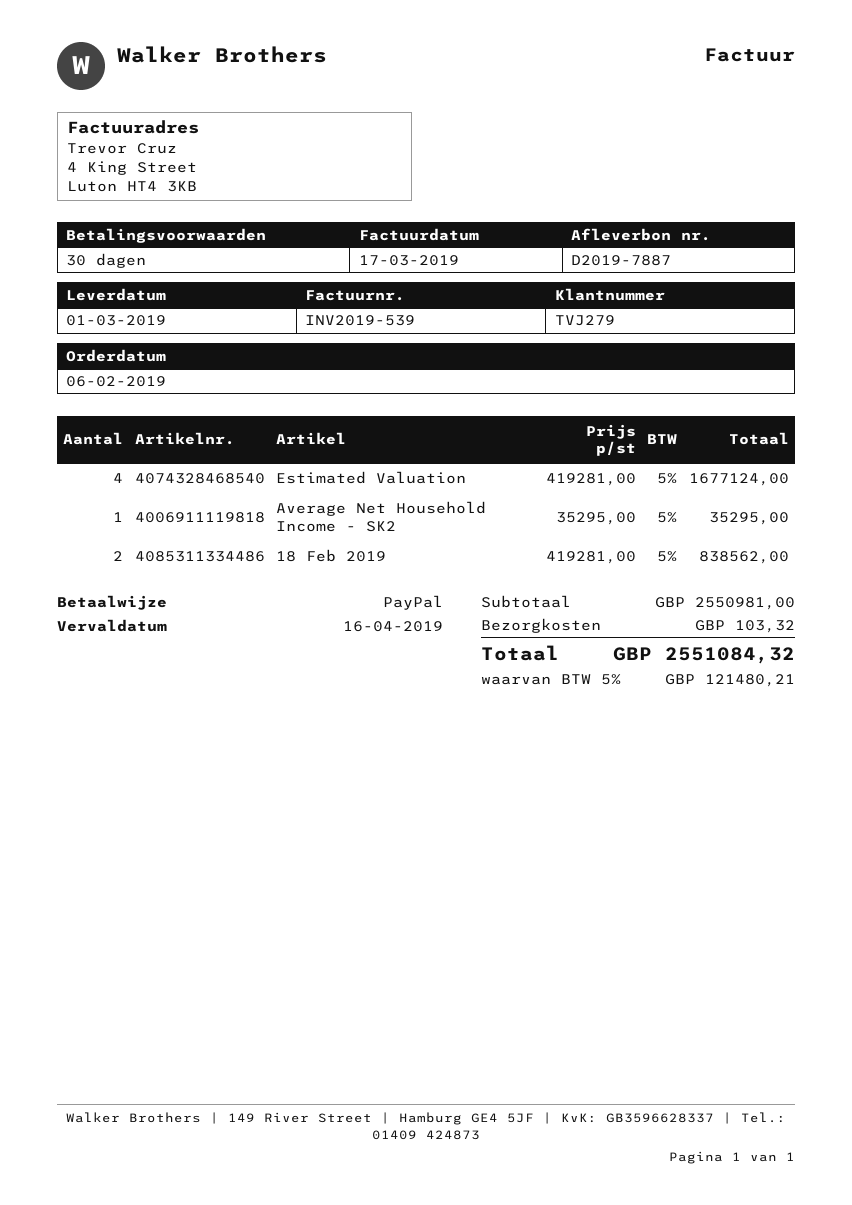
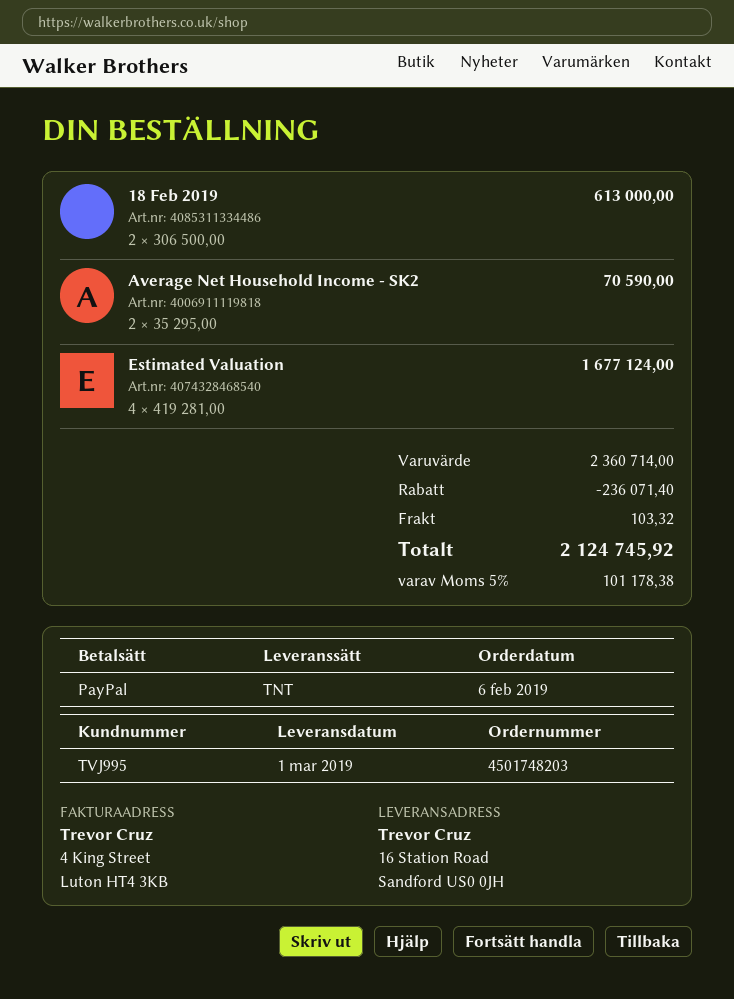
customer number: TVJ279 -> TVJ995
Average Net Household Income - SK2: 1 x 35295.00 = 35295.00 -> 2 x 35295.00 = 70590.00
18 Feb 2019: 2 x 419281.00 = 838562.00 -> 2 x 306500.00 = 613000.00
subtotal: 2550981.00 -> 2360714.00
discount: none -> 236071.40
tax: 5% = 121480.21 -> 5% = 101178.38
total: 2551084.32 -> 2124745.92

